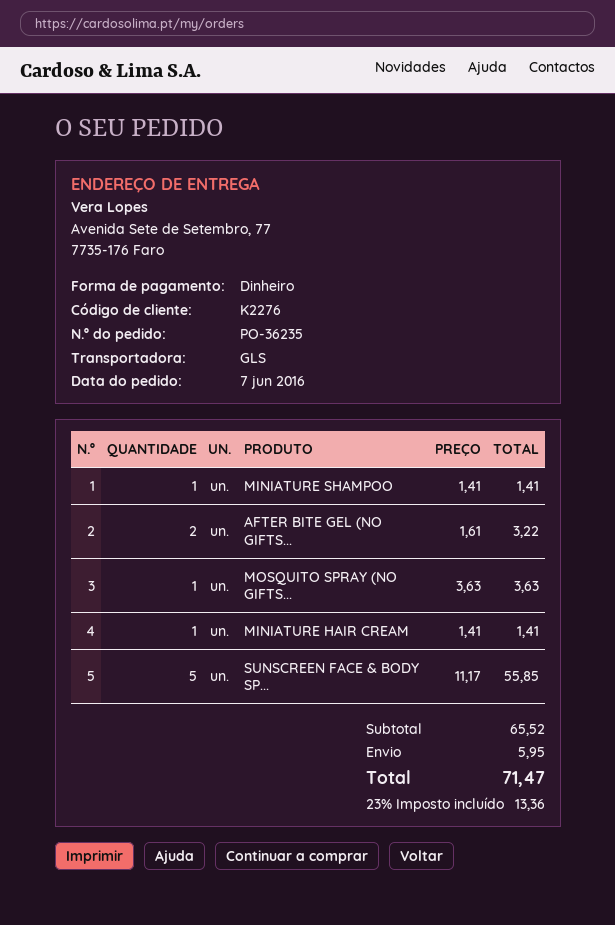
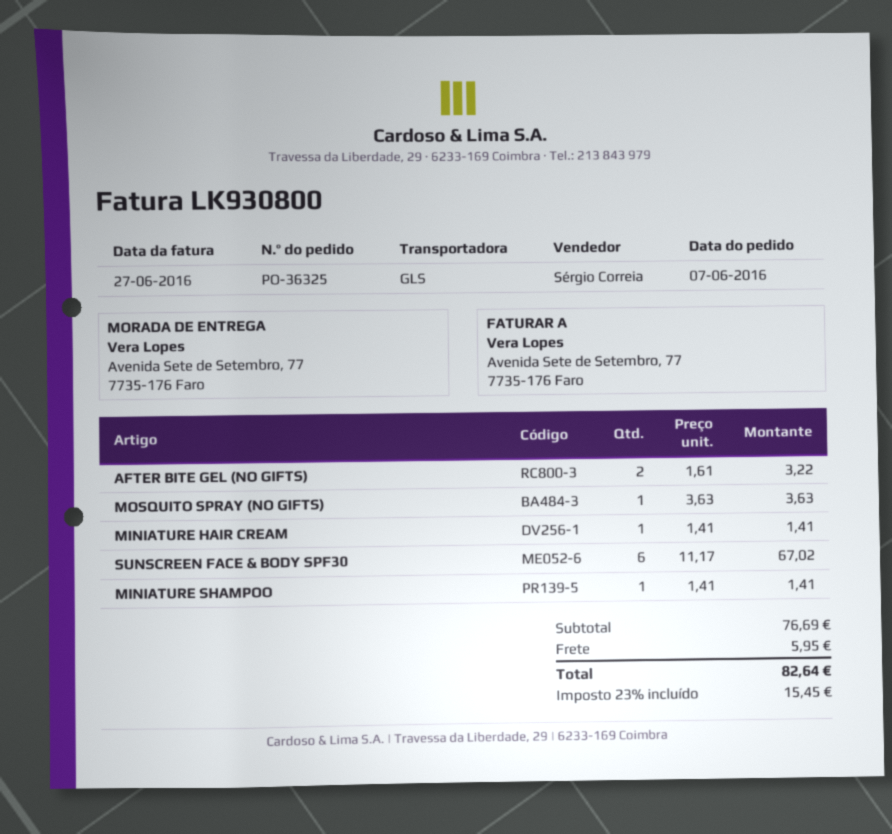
order number: PO-36235 -> PO-36325
SUNSCREEN FACE & BODY SP...: 5 x 11.17 = 55.85 -> 6 x 11.17 = 67.02
subtotal: 65.52 -> 76.69
tax: 23% = 13.36 -> 23% = 15.45
total: 71.47 -> 82.64

